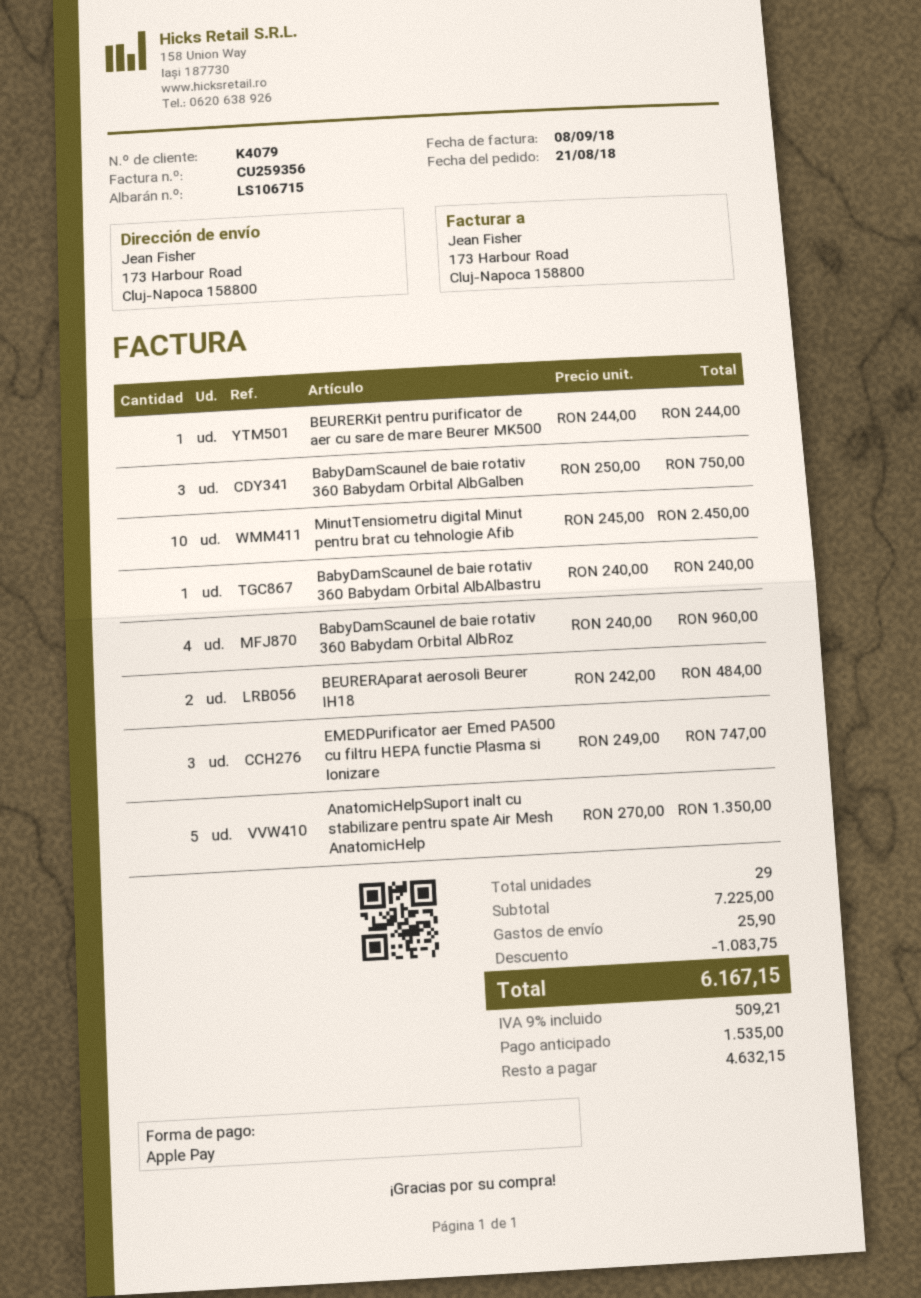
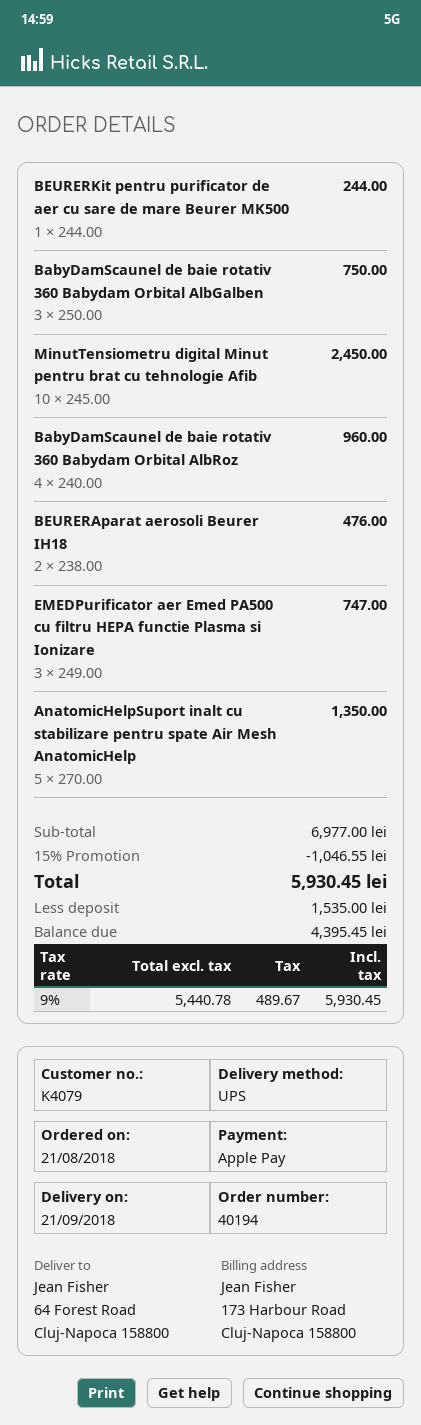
ship to: 173 Harbour Road, Cluj-Napoca 158800 -> 64 Forest Road, Cluj-Napoca 158800
BabyDamScaunel de baie rotativ 360 Babydam Orbital AlbAlbastru: 1 x 240.00 = 240.00 -> none
BEURERAparat aerosoli Beurer IH18: 2 x 242.00 = 484.00 -> 2 x 238.00 = 476.00
subtotal: 7225.00 -> 6977.00
discount: 1083.75 -> 1046.55
shipping: 25.90 -> none
tax: 9% = 509.21 -> 9% = 489.67
total: 6167.15 -> 5930.45
balance: 4632.15 -> 4395.45

